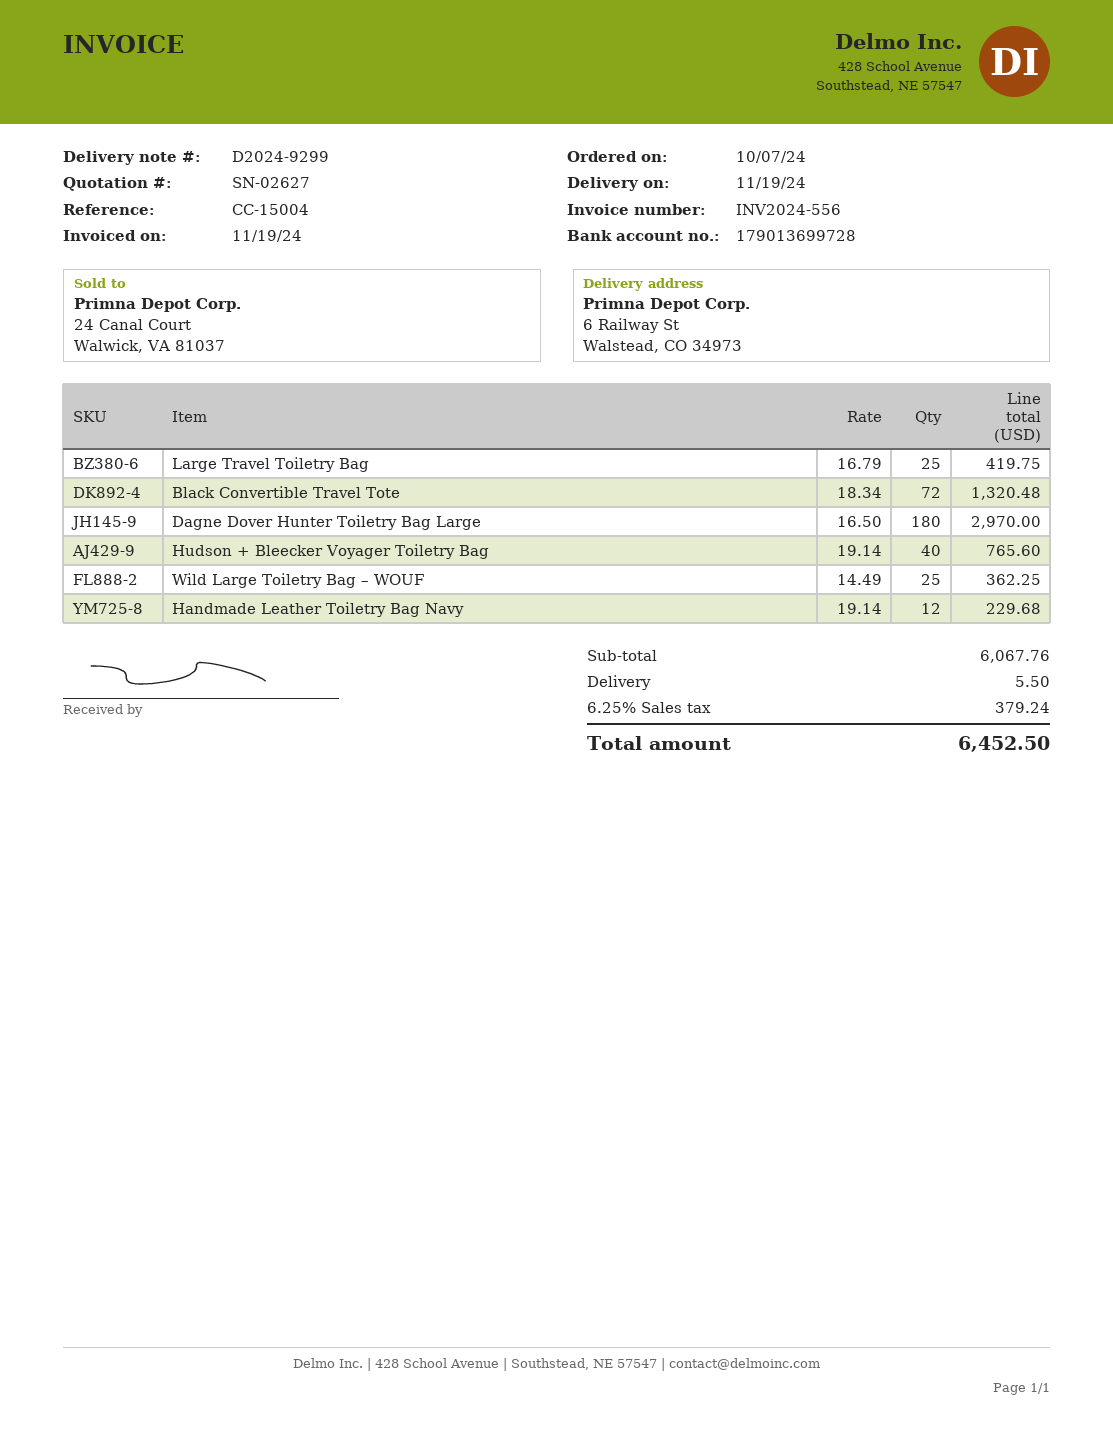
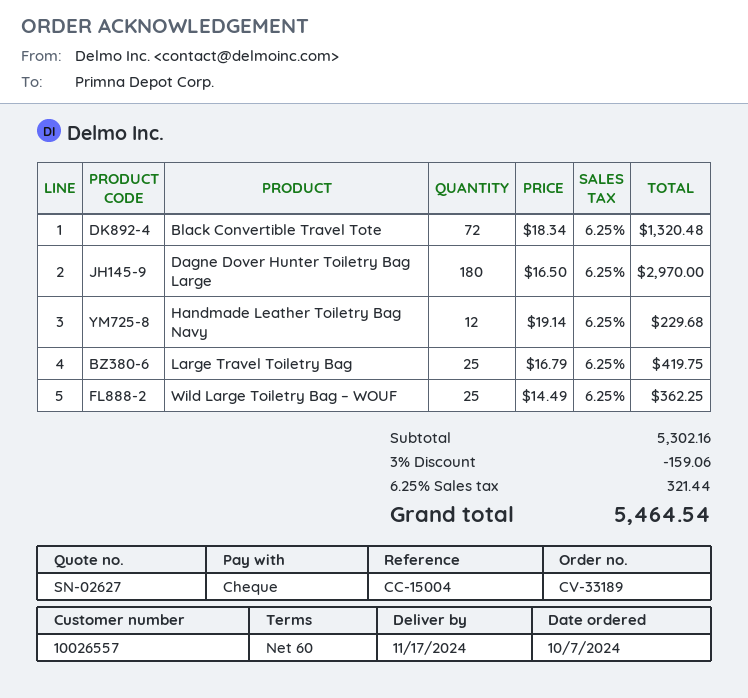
delivery date: 2024-11-19 -> 2024-11-17
Hudson + Bleecker Voyager Toiletry Bag: 40 x 19.14 = 765.60 -> none
subtotal: 6067.76 -> 5302.16
discount: none -> 3% = 159.06
shipping: 5.50 -> none
tax: 6.25% = 379.24 -> 6.25% = 321.44
total: 6452.50 -> 5464.54

